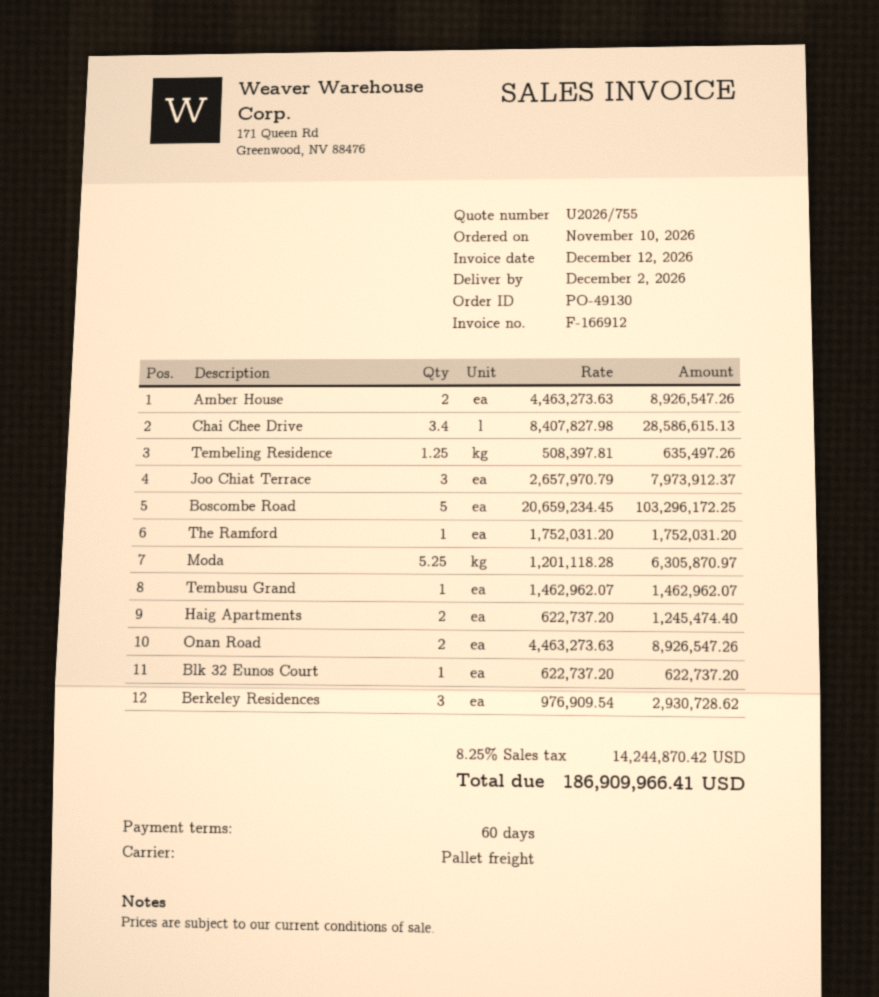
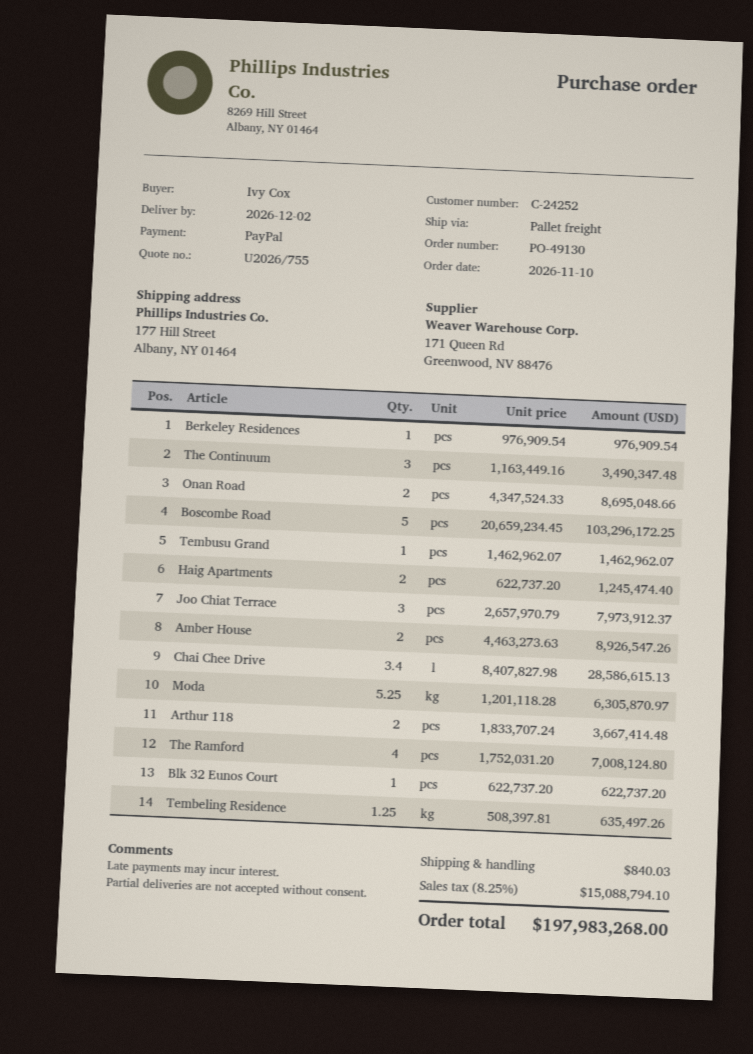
The Ramford: 1 x 1752031.20 = 1752031.20 -> 4 x 1752031.20 = 7008124.80
Onan Road: 2 x 4463273.63 = 8926547.26 -> 2 x 4347524.33 = 8695048.66
Berkeley Residences: 3 x 976909.54 = 2930728.62 -> 1 x 976909.54 = 976909.54
The Continuum: none -> 3 x 1163449.16 = 3490347.48
Arthur 118: none -> 2 x 1833707.24 = 3667414.48
shipping: none -> 840.03
tax: 8.25% = 14244870.42 -> 8.25% = 15088794.10
total: 186909966.41 -> 197983268.00

